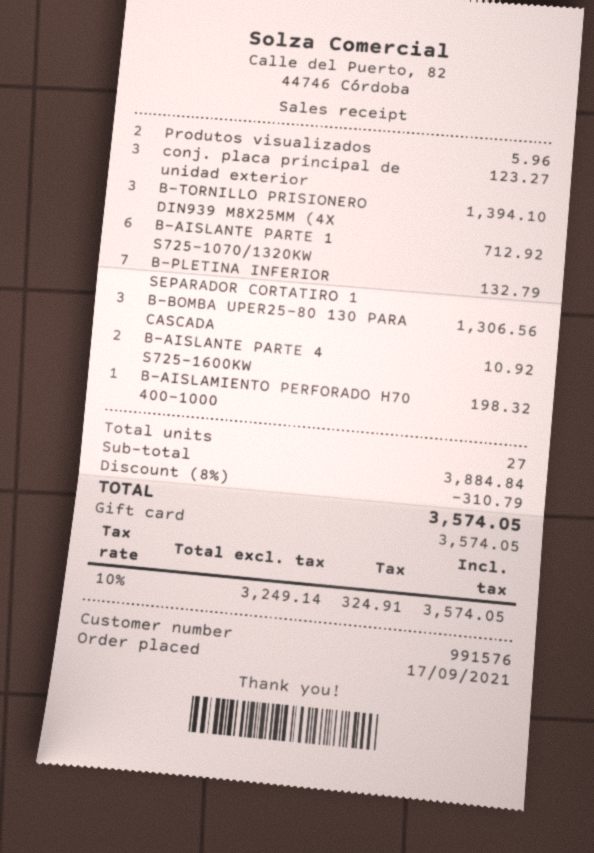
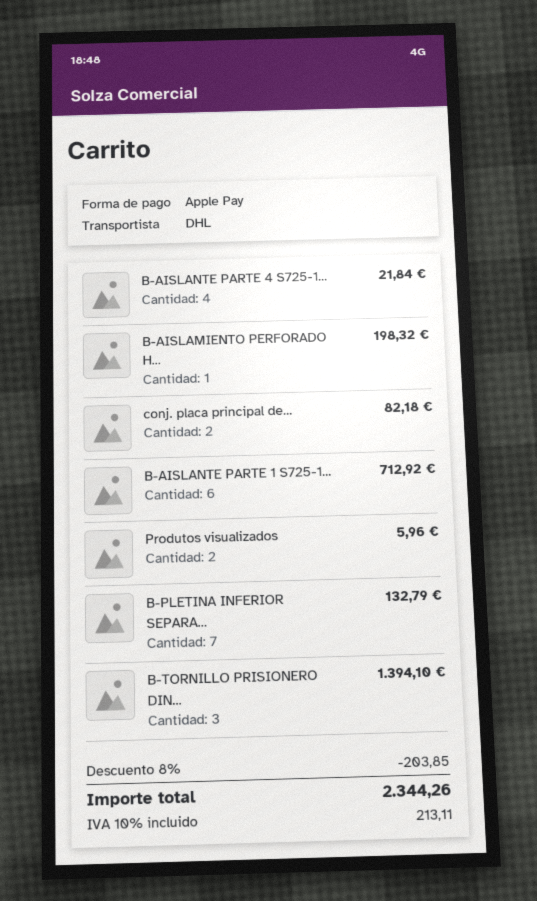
payment method: gift card -> Apple Pay
conj. placa principal de unidad exterior: 3 for 123.27 -> 2 for 82.18
B-BOMBA UPER25-80 130 PARA CASCADA: 3 for 1306.56 -> none
B-AISLANTE PARTE 4 S725-1600KW: 2 for 10.92 -> 4 for 21.84
discount: 8% = 310.79 -> 8% = 203.85
tax: 10% = 324.91 -> 10% = 213.11
total: 3574.05 -> 2344.26

